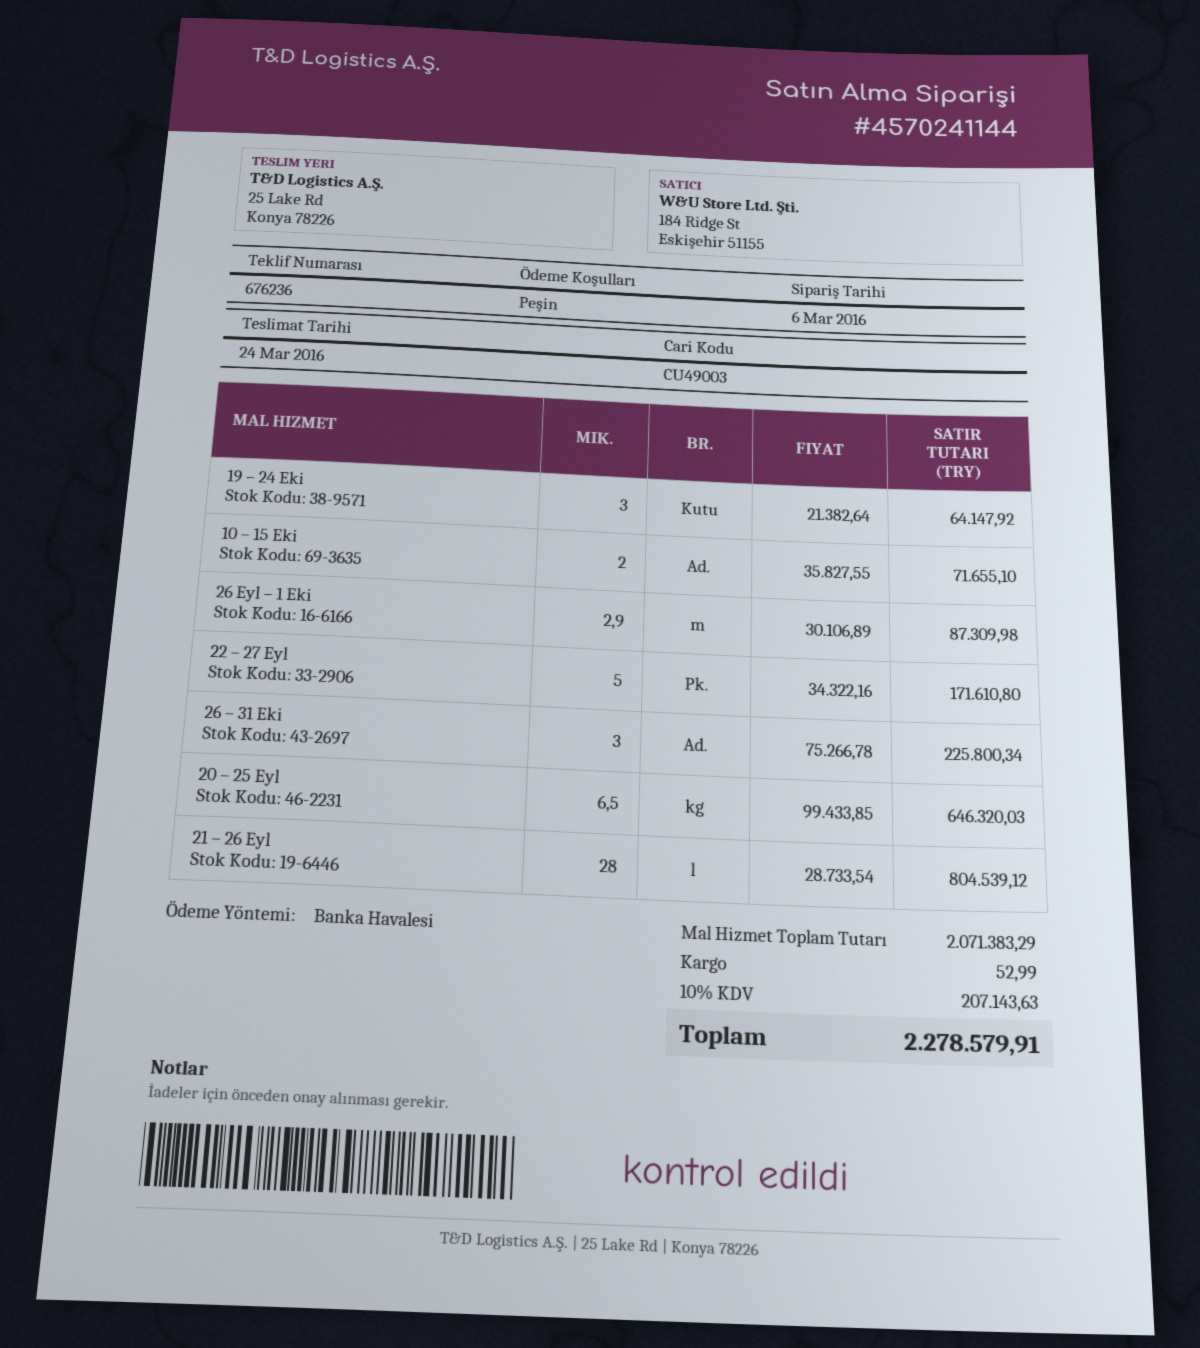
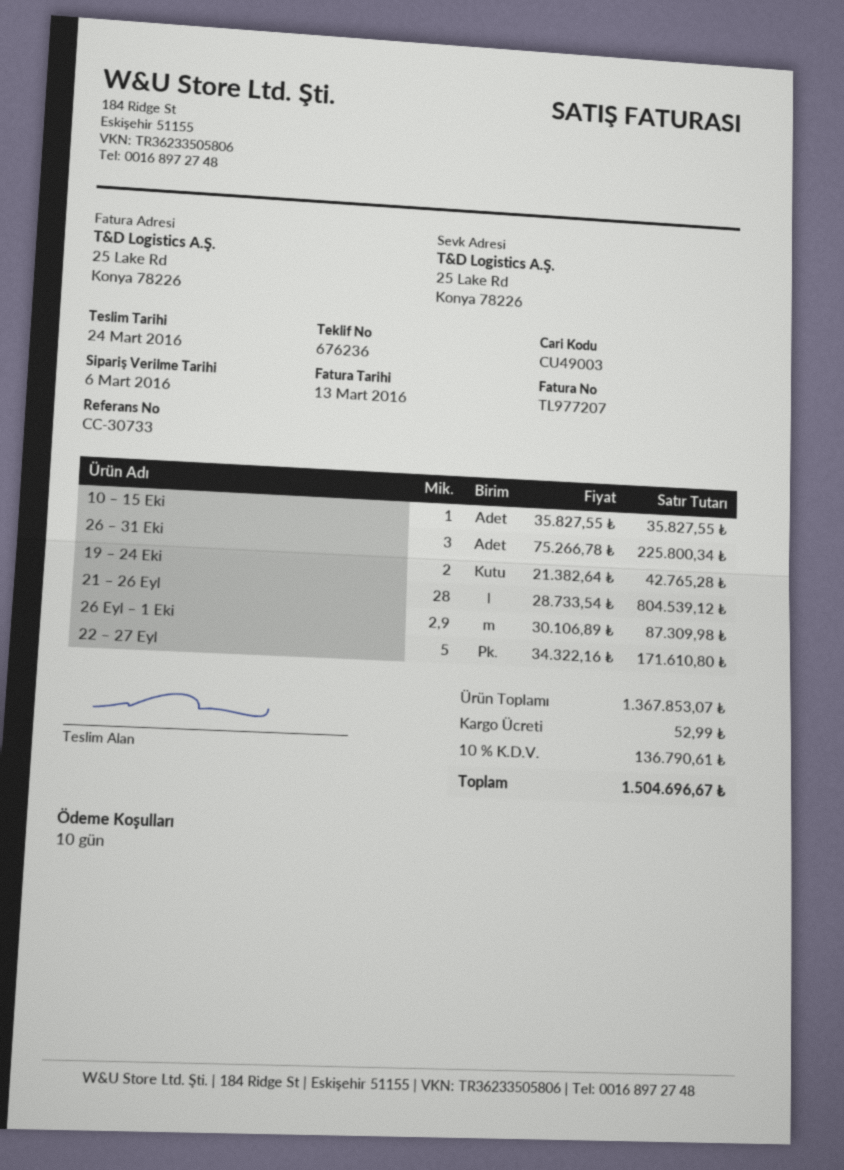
payment terms: on receipt -> 10 days
19 – 24 Eki: 3 x 21382.64 = 64147.92 -> 2 x 21382.64 = 42765.28
10 – 15 Eki: 2 x 35827.55 = 71655.10 -> 1 x 35827.55 = 35827.55
20 – 25 Eyl: 6.5 x 99433.85 = 646320.03 -> none
subtotal: 2071383.29 -> 1367853.07
tax: 10% = 207143.63 -> 10% = 136790.61
total: 2278579.91 -> 1504696.67

